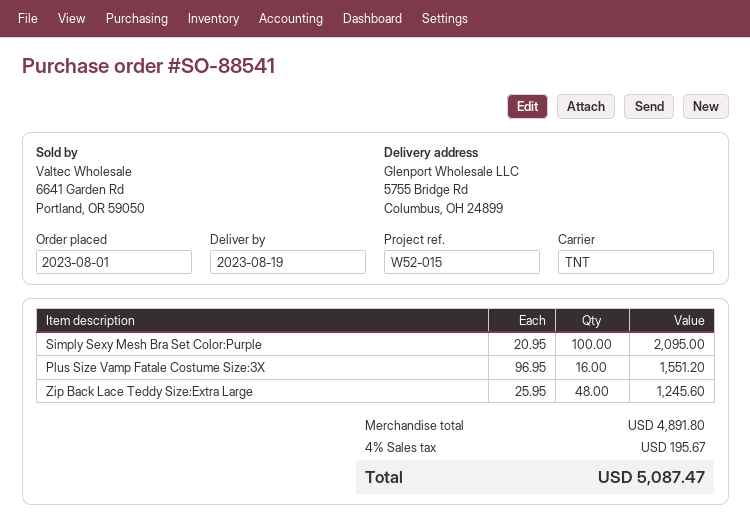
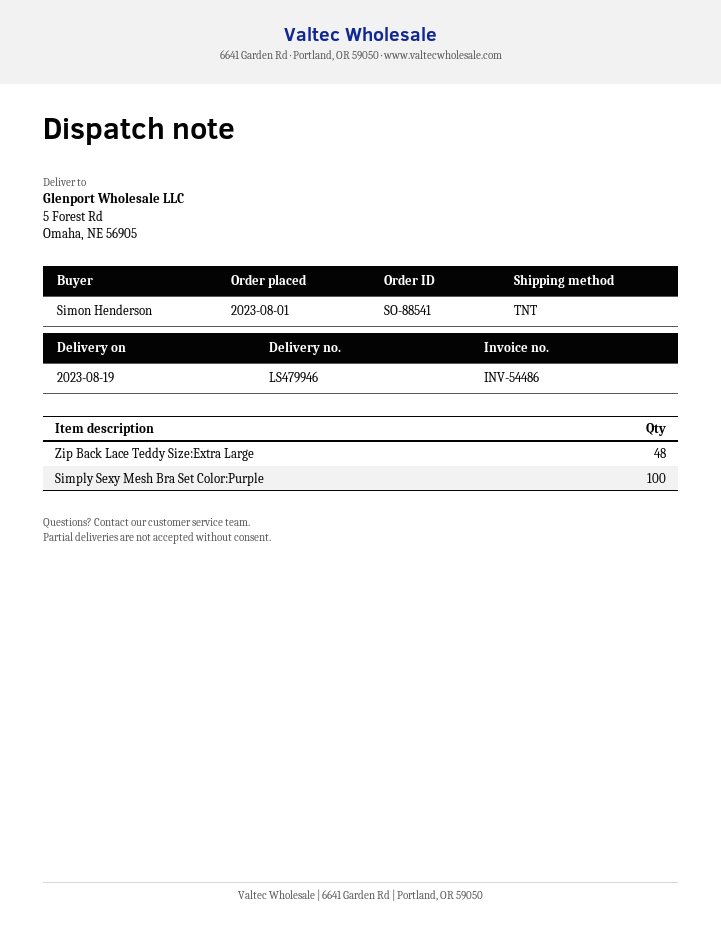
ship to: 5755 Bridge Rd, Columbus, OH 24899 -> 5 Forest Rd, Omaha, NE 56905
Plus Size Vamp Fatale Costume Size:3X: 16 -> none

